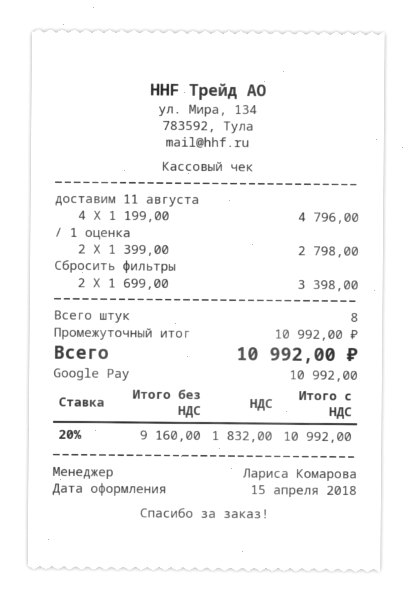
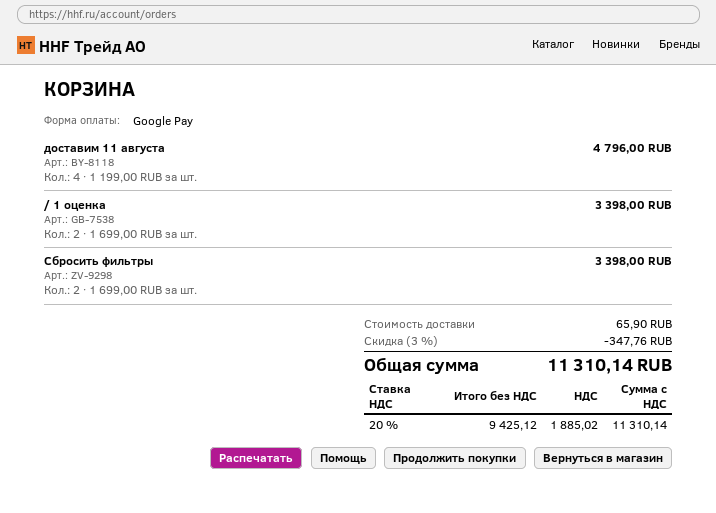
/ 1 оценка: 2 x 1399.00 = 2798.00 -> 2 x 1699.00 = 3398.00
discount: none -> 3% = 347.76
shipping: none -> 65.90
net: 9160.00 -> 9425.12
tax: 20% = 1832.00 -> 20% = 1885.02
total: 10992.00 -> 11310.14

